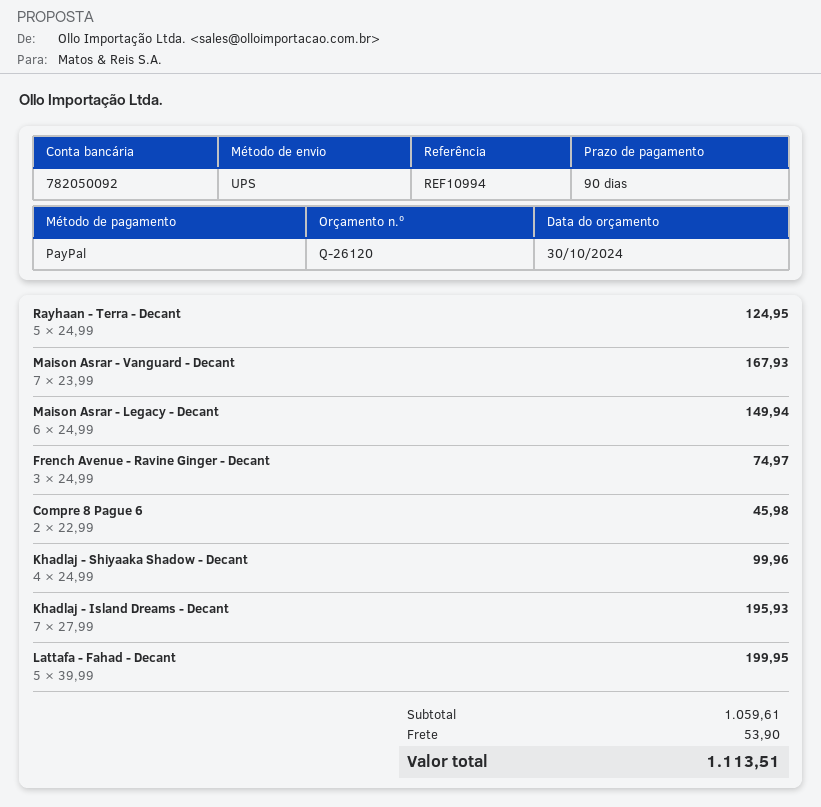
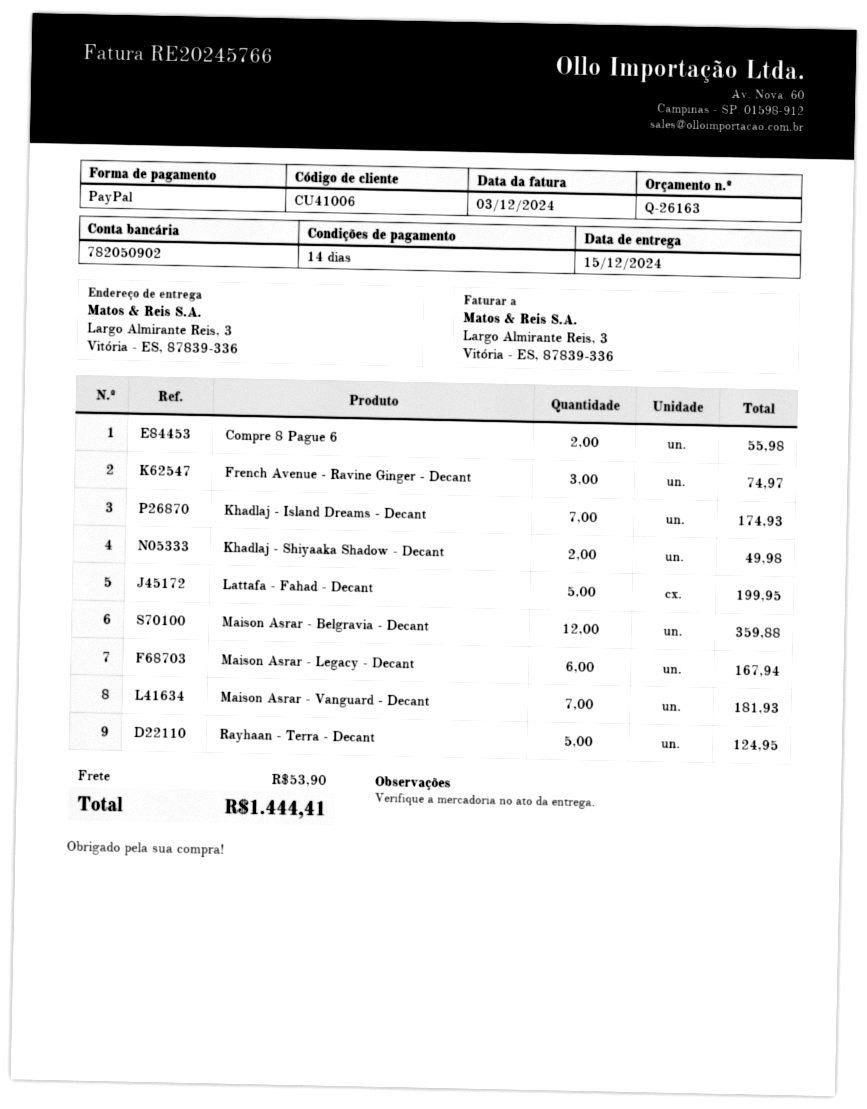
quote number: Q-26120 -> Q-26163
payment terms: 90 days -> 14 days
bank account: 782050092 -> 782050902
Maison Asrar - Vanguard - Decant: 7 for 167.93 -> 7 for 181.93
Maison Asrar - Legacy - Decant: 6 for 149.94 -> 6 for 167.94
Compre 8 Pague 6: 2 for 45.98 -> 2 for 55.98
Khadlaj - Shiyaaka Shadow - Decant: 4 for 99.96 -> 2 for 49.98
Khadlaj - Island Dreams - Decant: 7 for 195.93 -> 7 for 174.93
Maison Asrar - Belgravia - Decant: none -> 12 for 359.88
total: 1113.51 -> 1444.41

